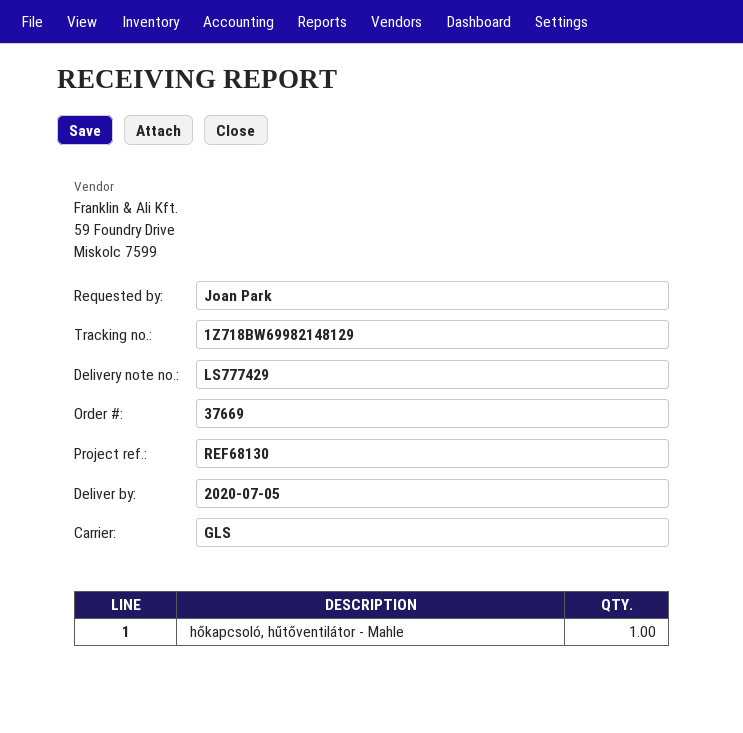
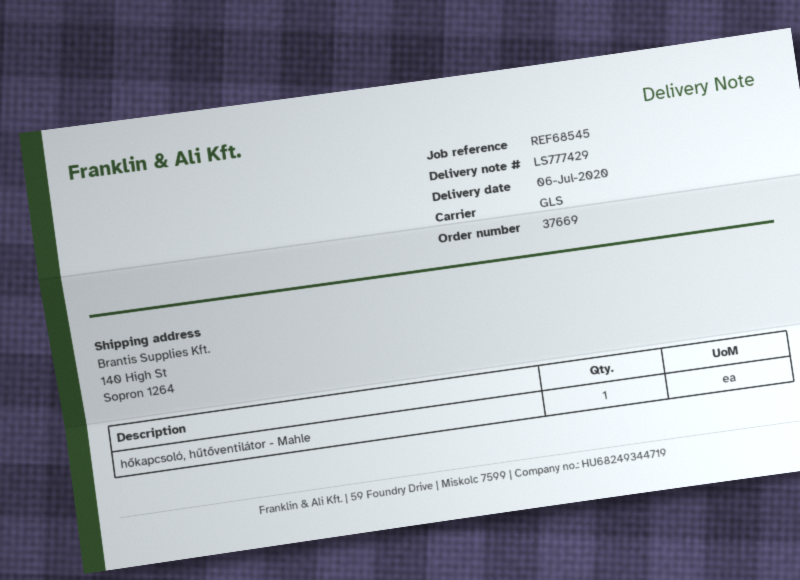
delivery date: 2020-07-05 -> 2020-07-06
reference: REF68130 -> REF68545

